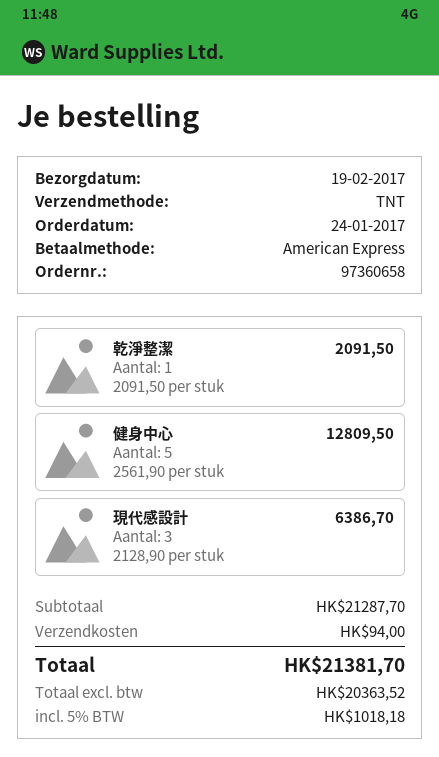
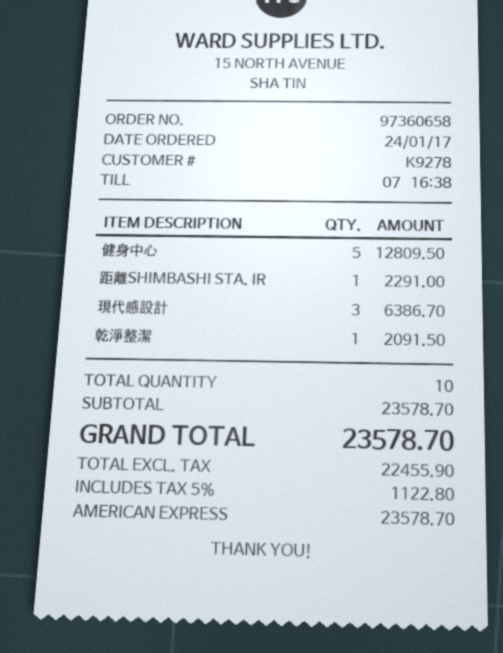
距離SHIMBASHI STA. IR: none -> 1 for 2291.00
subtotal: 21287.70 -> 23578.70
shipping: 94.00 -> none
net: 20363.52 -> 22455.90
tax: 5% = 1018.18 -> 5% = 1122.80
total: 21381.70 -> 23578.70

